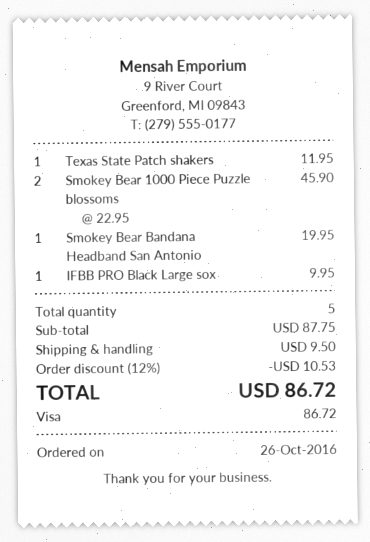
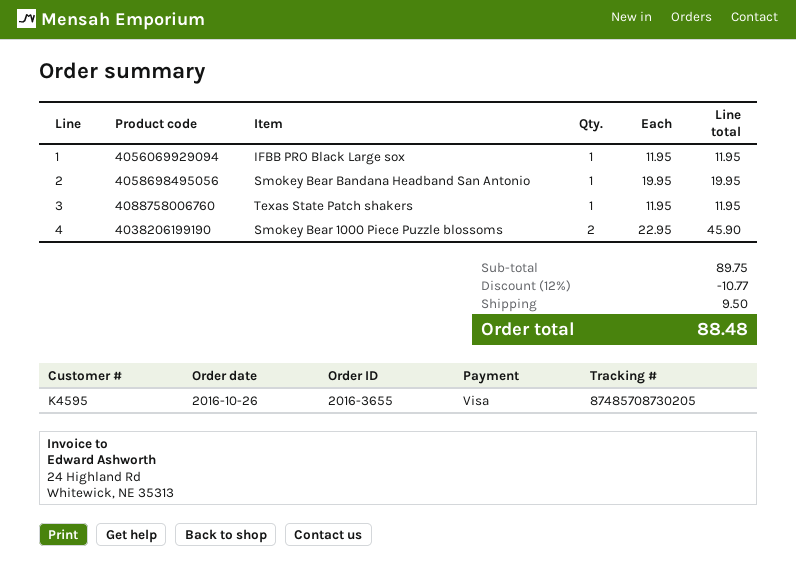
IFBB PRO Black Large sox: 1 x 9.95 = 9.95 -> 1 x 11.95 = 11.95
subtotal: 87.75 -> 89.75
discount: 12% = 10.53 -> 12% = 10.77
total: 86.72 -> 88.48

